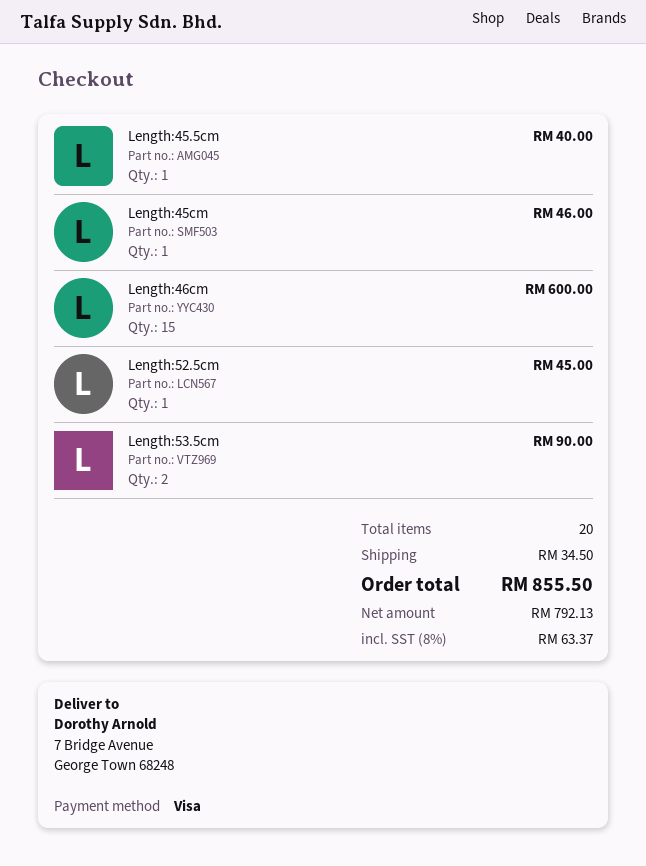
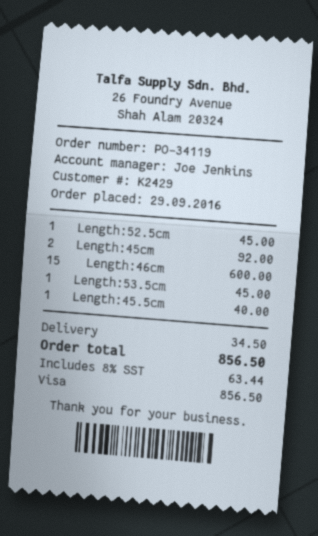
Length:45cm: 1 for 46.00 -> 2 for 92.00
Length:53.5cm: 2 for 90.00 -> 1 for 45.00
tax: 8% = 63.37 -> 8% = 63.44
total: 855.50 -> 856.50

